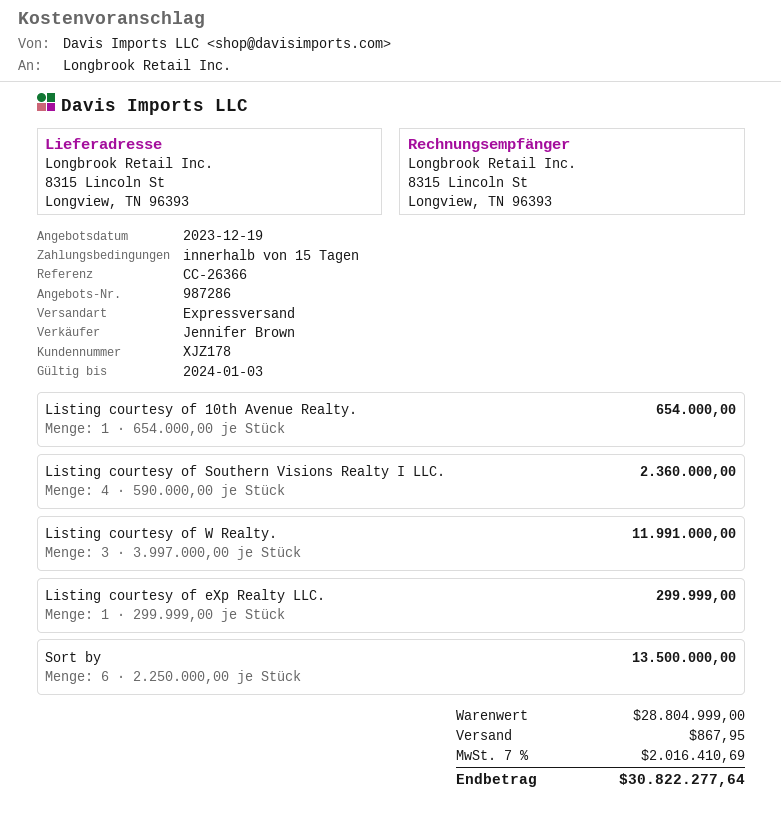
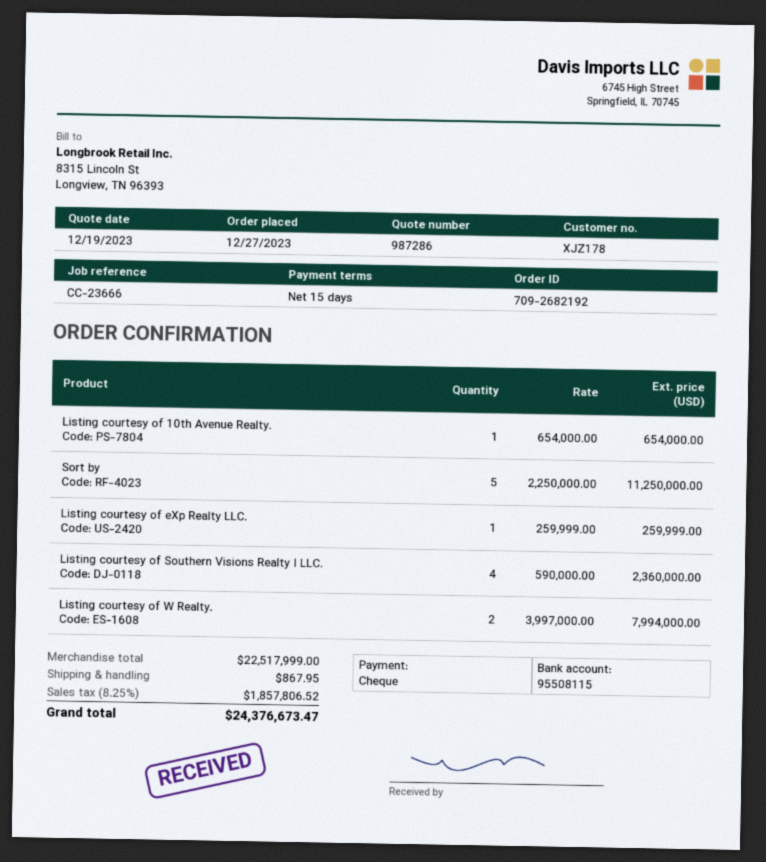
reference: CC-26366 -> CC-23666
Listing courtesy of W Realty.: 3 x 3997000.00 = 11991000.00 -> 2 x 3997000.00 = 7994000.00
Listing courtesy of eXp Realty LLC.: 1 x 299999.00 = 299999.00 -> 1 x 259999.00 = 259999.00
Sort by: 6 x 2250000.00 = 13500000.00 -> 5 x 2250000.00 = 11250000.00
subtotal: 28804999.00 -> 22517999.00
tax: 7% = 2016410.69 -> 8.25% = 1857806.52
total: 30822277.64 -> 24376673.47

